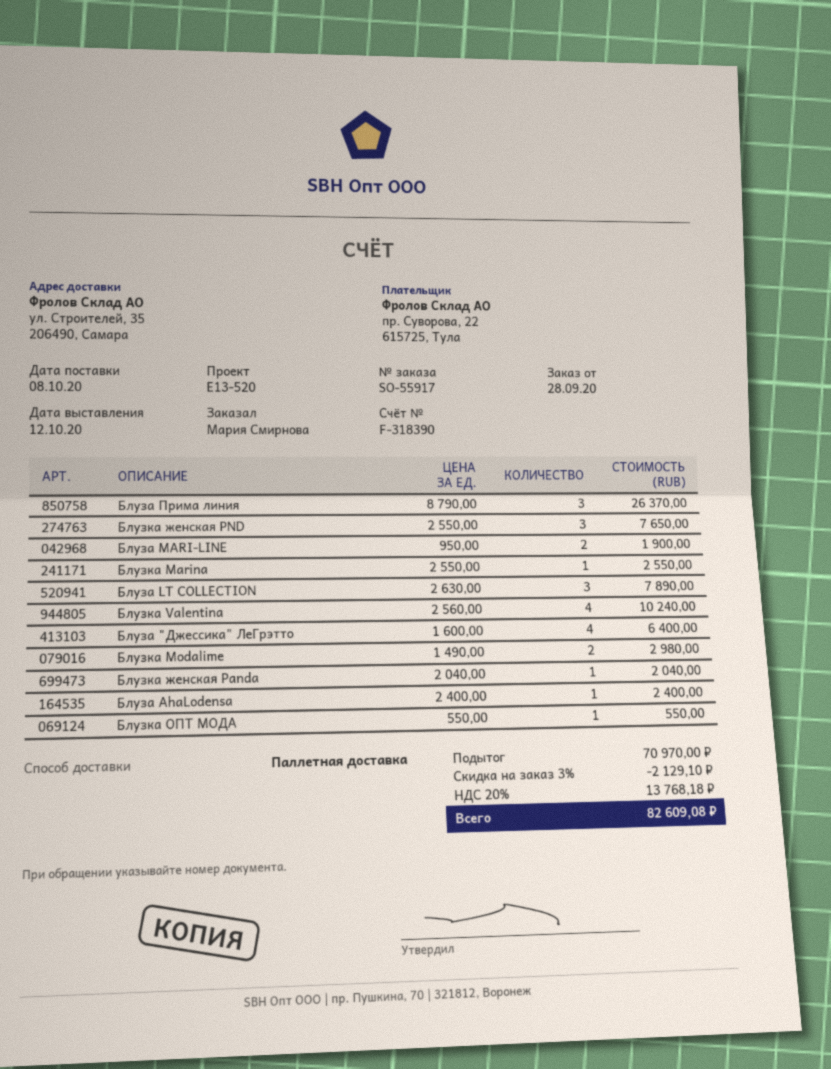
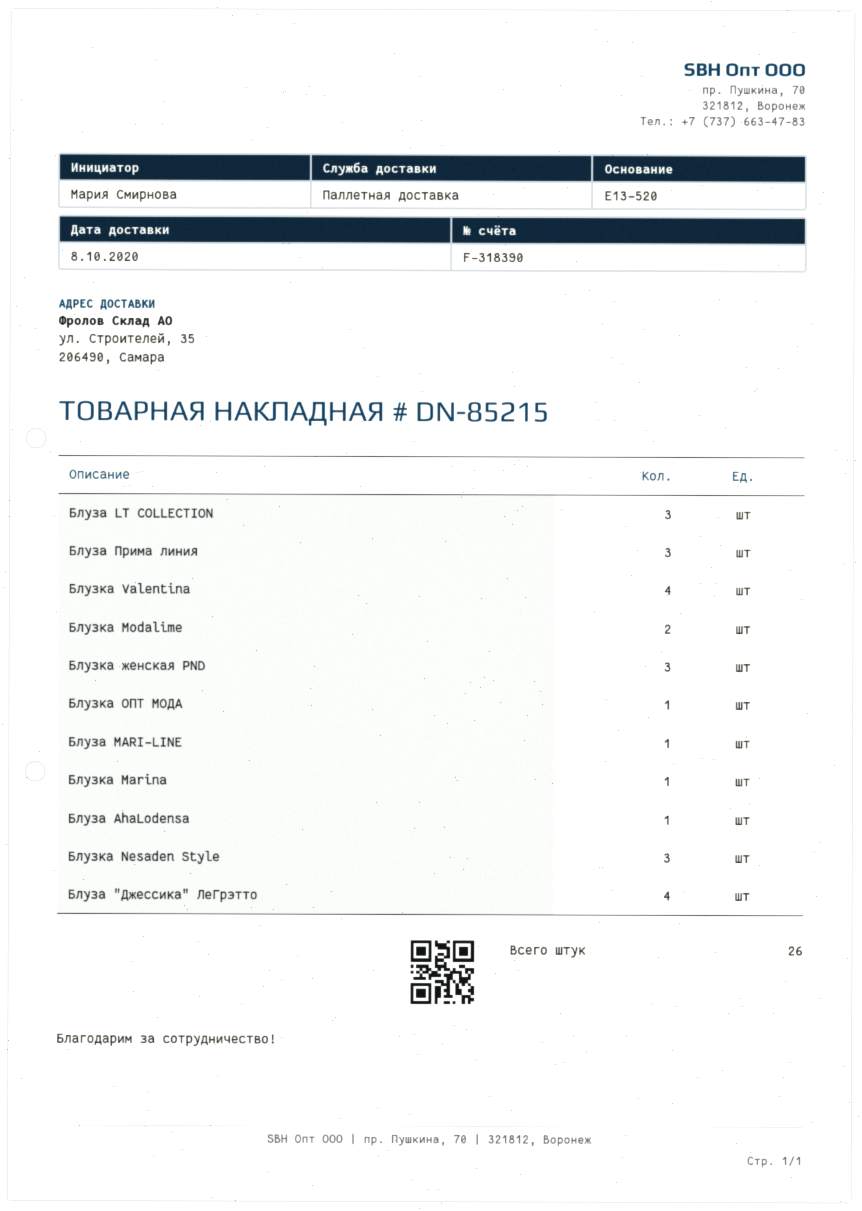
Блуза MARI-LINE: 2 -> 1
Блузка женская Panda: 1 -> none
Блузка Nesaden Style: none -> 3

